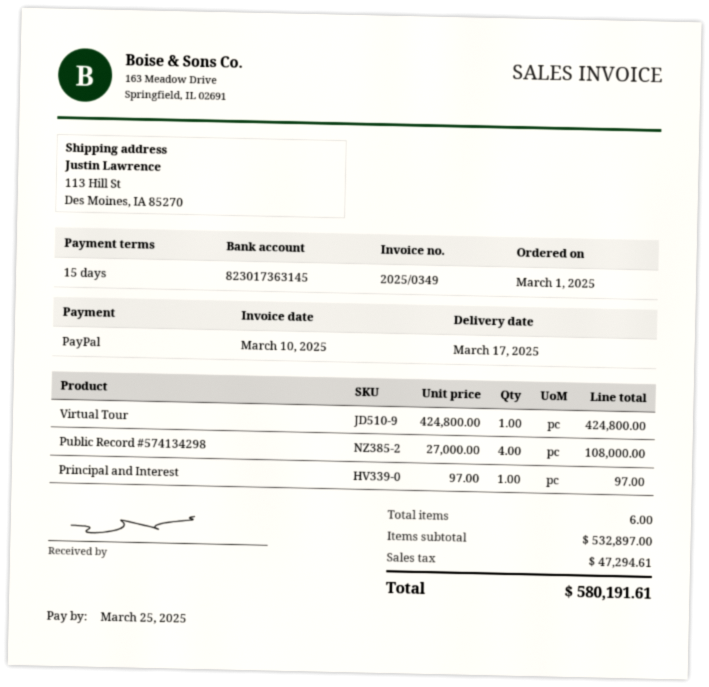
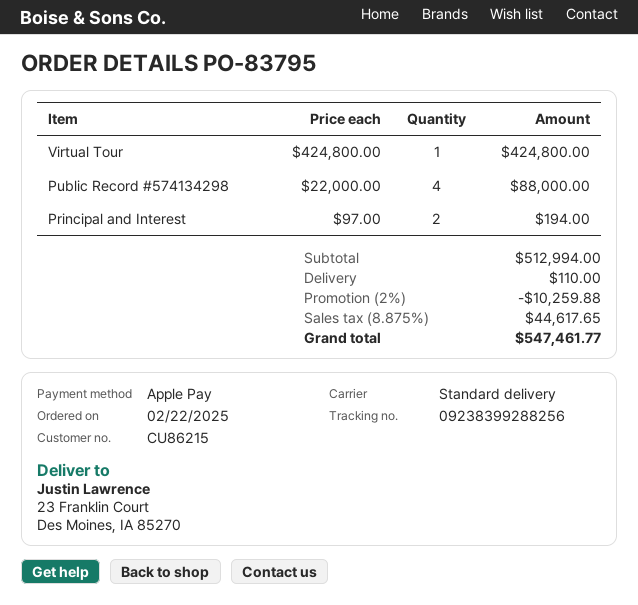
order date: 2025-03-01 -> 2025-02-22
payment method: PayPal -> Apple Pay
ship to: 113 Hill St, Des Moines, IA 85270 -> 23 Franklin Court, Des Moines, IA 85270
Public Record #574134298: 4 x 27000.00 = 108000.00 -> 4 x 22000.00 = 88000.00
Principal and Interest: 1 x 97.00 = 97.00 -> 2 x 97.00 = 194.00
subtotal: 532897.00 -> 512994.00
discount: none -> 2% = 10259.88
shipping: none -> 110.00
tax: 47294.61 -> 44617.65
total: 580191.61 -> 547461.77

